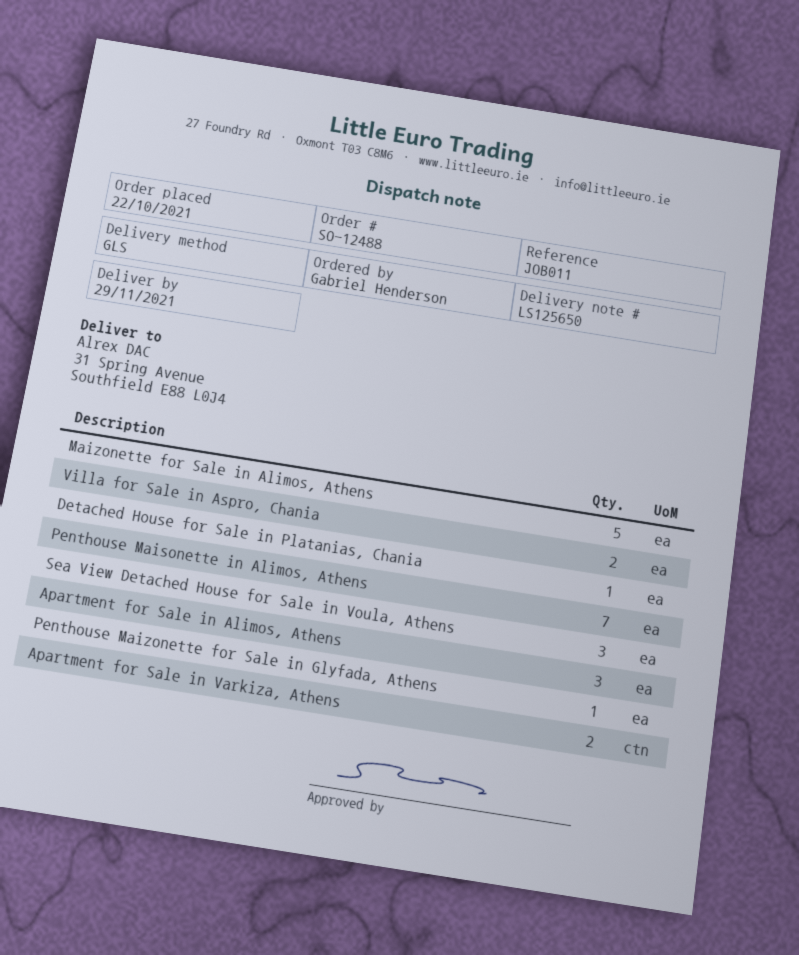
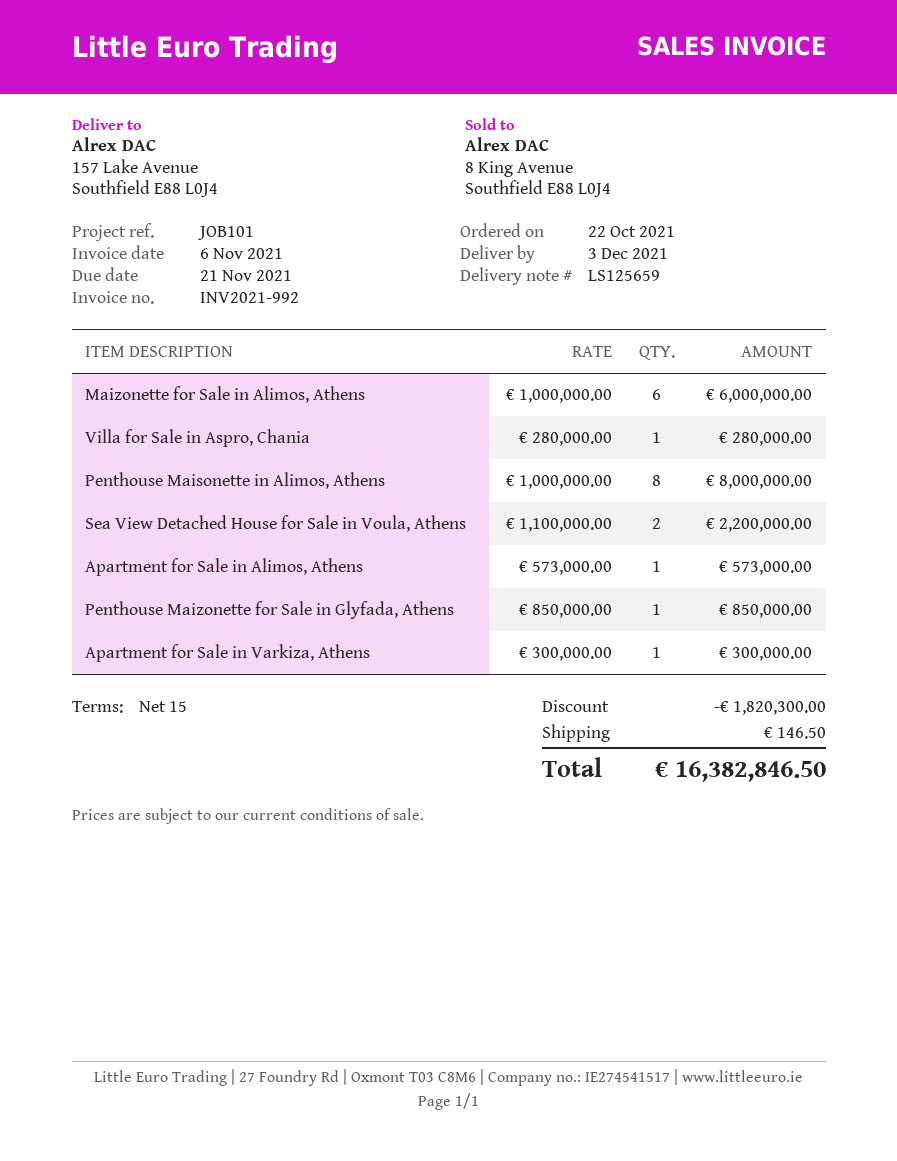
delivery note number: LS125650 -> LS125659
delivery date: 2021-11-29 -> 2021-12-03
reference: JOB011 -> JOB101
ship to: 31 Spring Avenue, Southfield E88 L0J4 -> 157 Lake Avenue, Southfield E88 L0J4
Maizonette for Sale in Alimos, Athens: 5 -> 6
Villa for Sale in Aspro, Chania: 2 -> 1
Detached House for Sale in Platanias, Chania: 1 -> none
Penthouse Maisonette in Alimos, Athens: 7 -> 8
Sea View Detached House for Sale in Voula, Athens: 3 -> 2
Apartment for Sale in Alimos, Athens: 3 -> 1
Apartment for Sale in Varkiza, Athens: 2 -> 1

